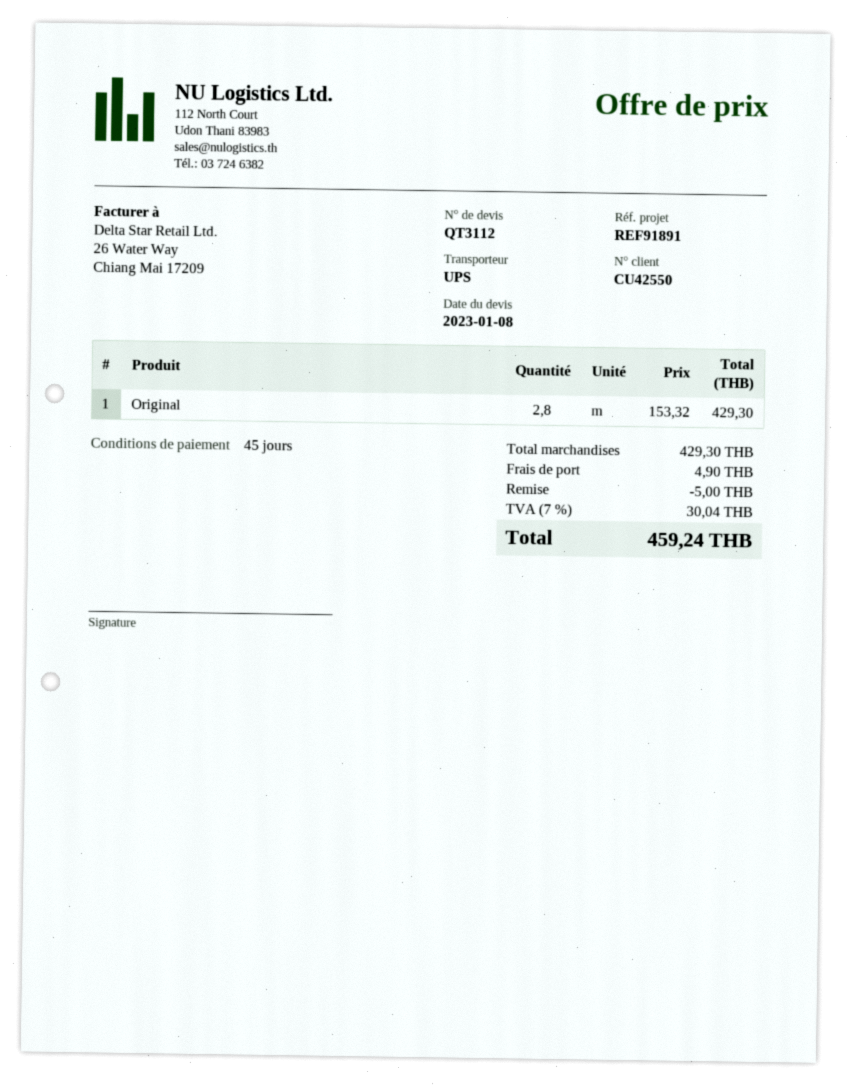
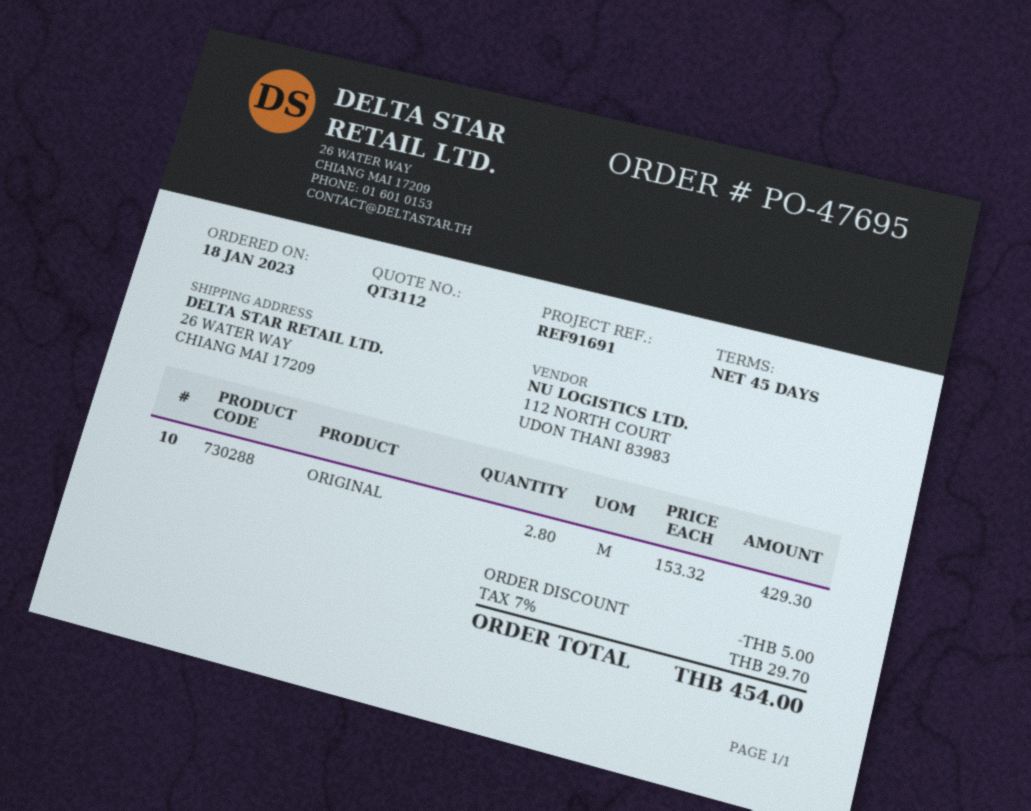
reference: REF91891 -> REF91691
shipping: 4.90 -> none
tax: 7% = 30.04 -> 7% = 29.70
total: 459.24 -> 454.00

